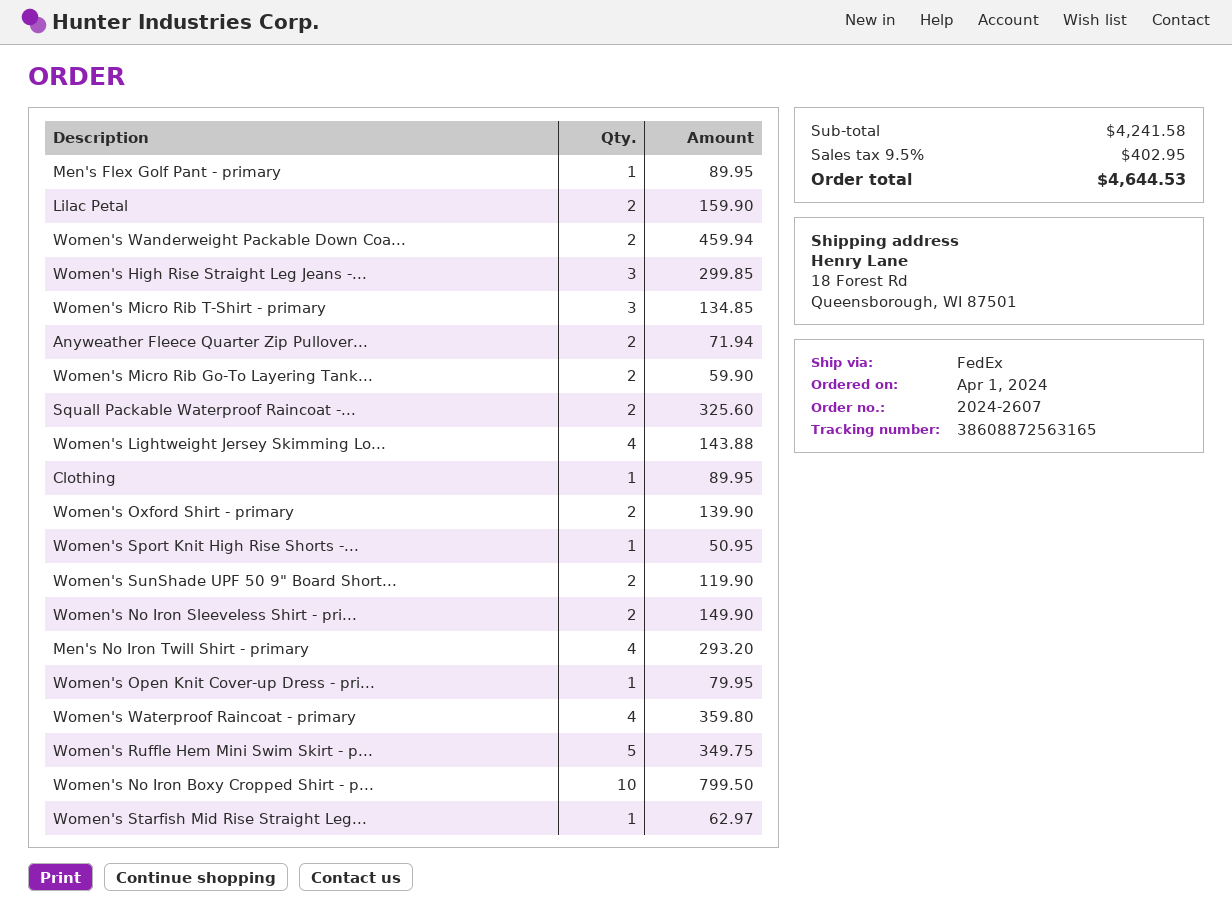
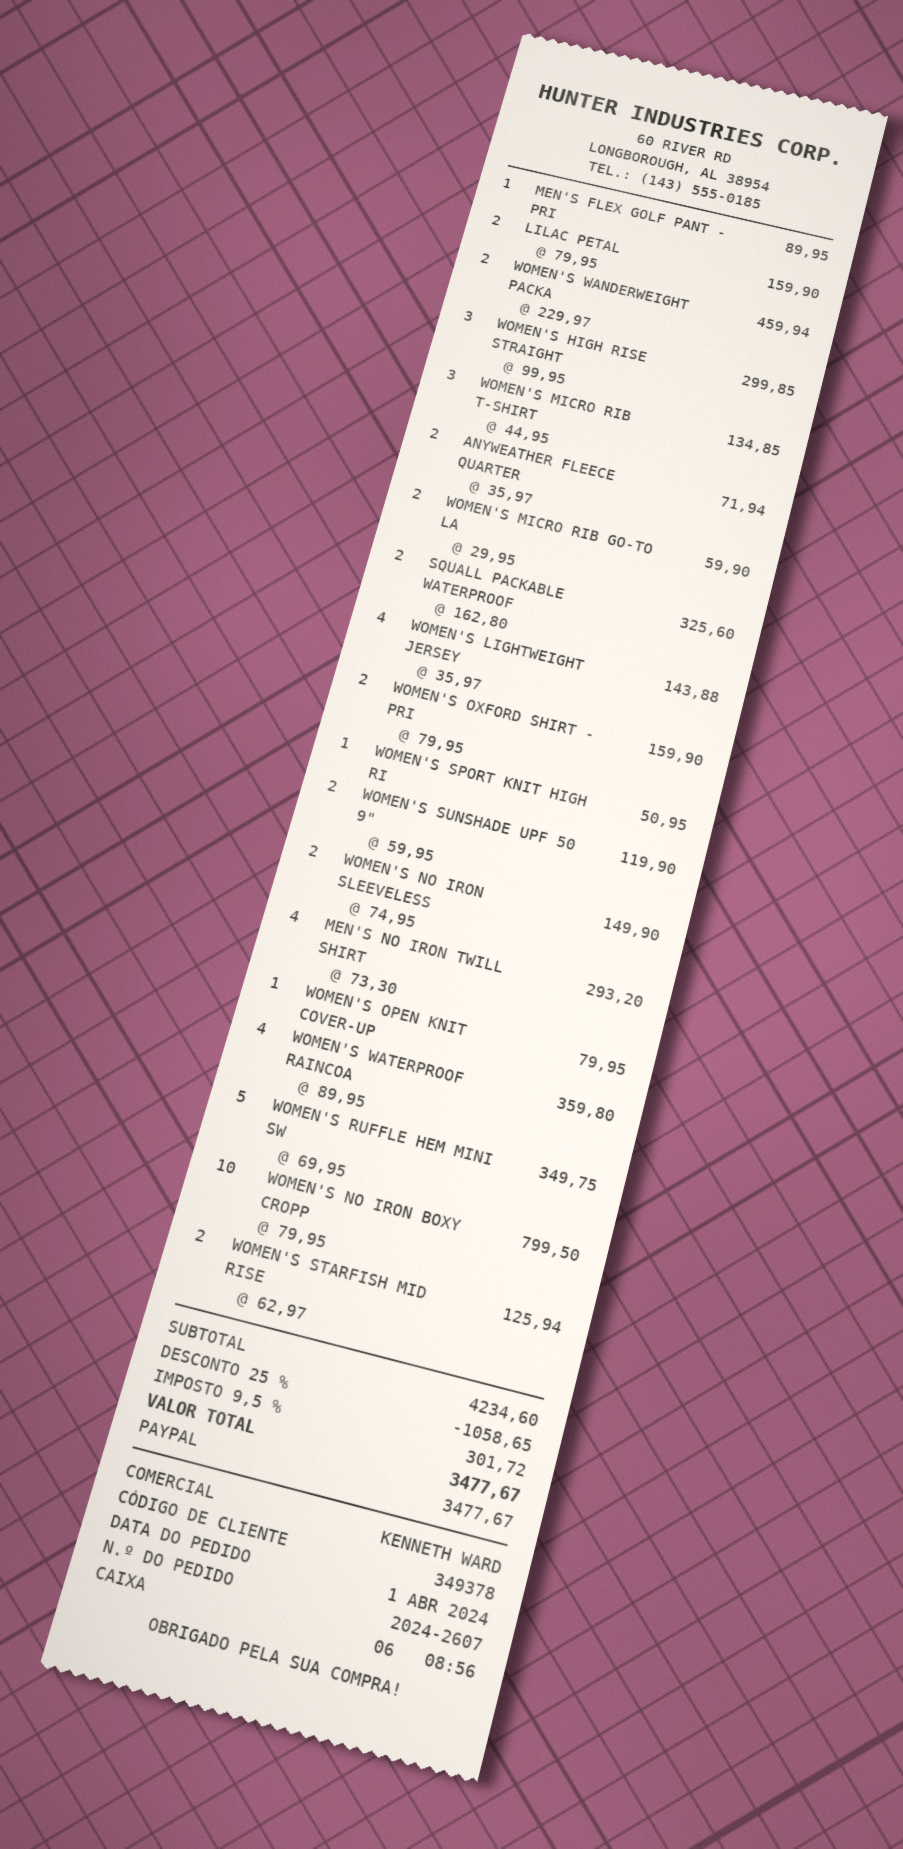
Clothing: 1 for 89.95 -> none
Women's Oxford Shirt - primary: 2 for 139.90 -> 2 for 159.90
Women's Starfish Mid Rise Straight Leg...: 1 for 62.97 -> 2 for 125.94
subtotal: 4241.58 -> 4234.60
discount: none -> 25% = 1058.65
tax: 9.5% = 402.95 -> 9.5% = 301.72
total: 4644.53 -> 3477.67

